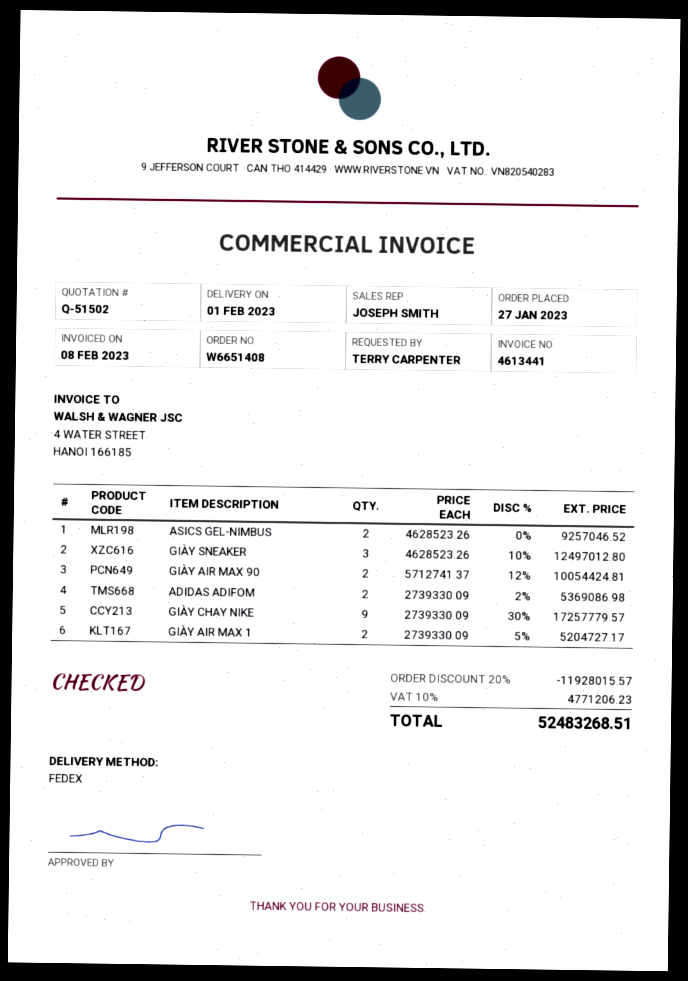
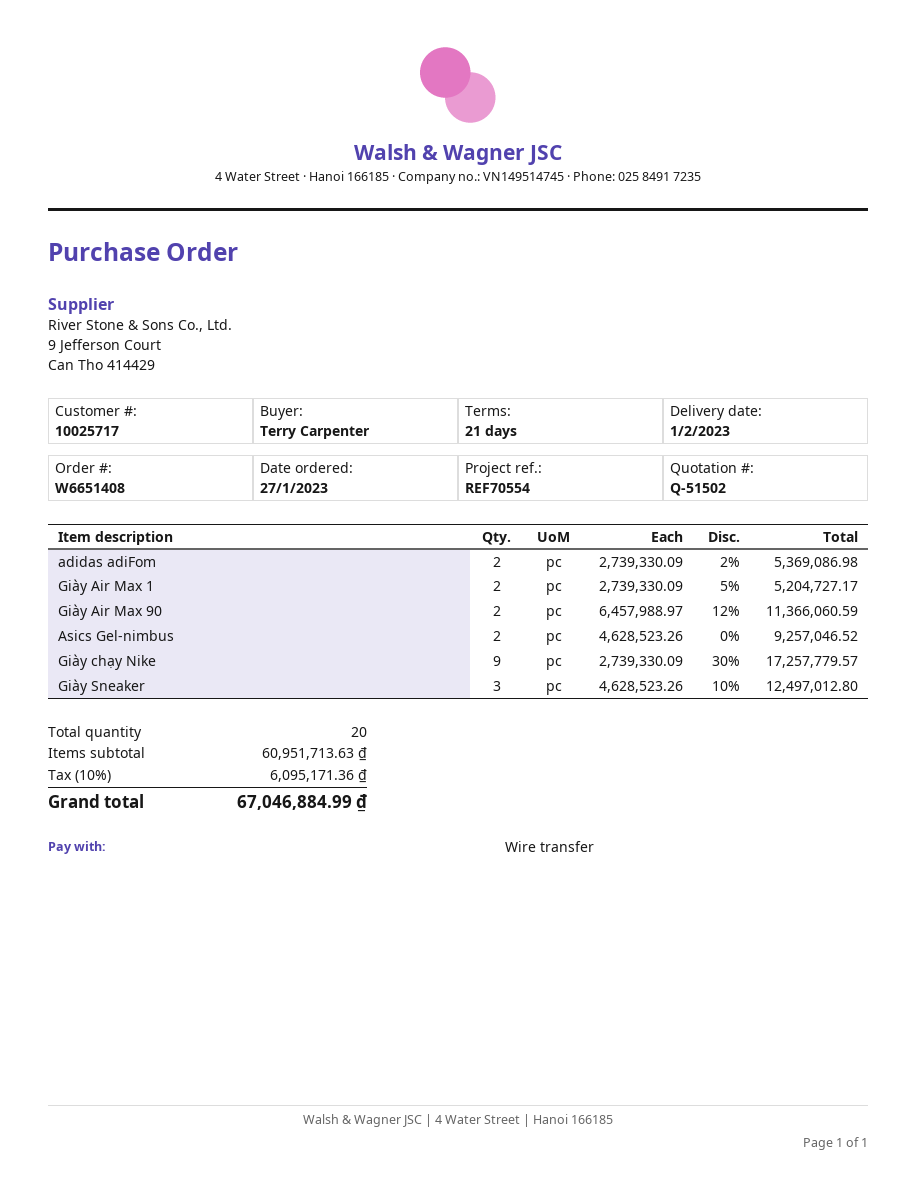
GIÀY AIR MAX 90: 2 x 5712741.37 - 12% = 10054424.81 -> 2 x 6457988.97 - 12% = 11366060.59
discount: 20% = 11928015.57 -> none
tax: 10% = 4771206.23 -> 10% = 6095171.36
total: 52483268.51 -> 67046884.99

